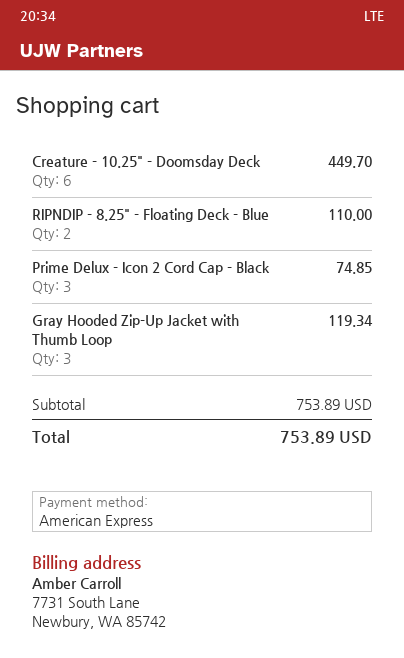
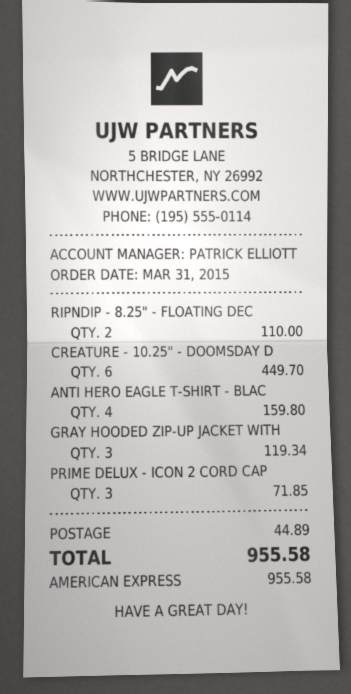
Prime Delux - Icon 2 Cord Cap - Black: 3 for 74.85 -> 3 for 71.85
ANTI HERO EAGLE T-SHIRT - BLAC: none -> 4 for 159.80
shipping: none -> 44.89
total: 753.89 -> 955.58

